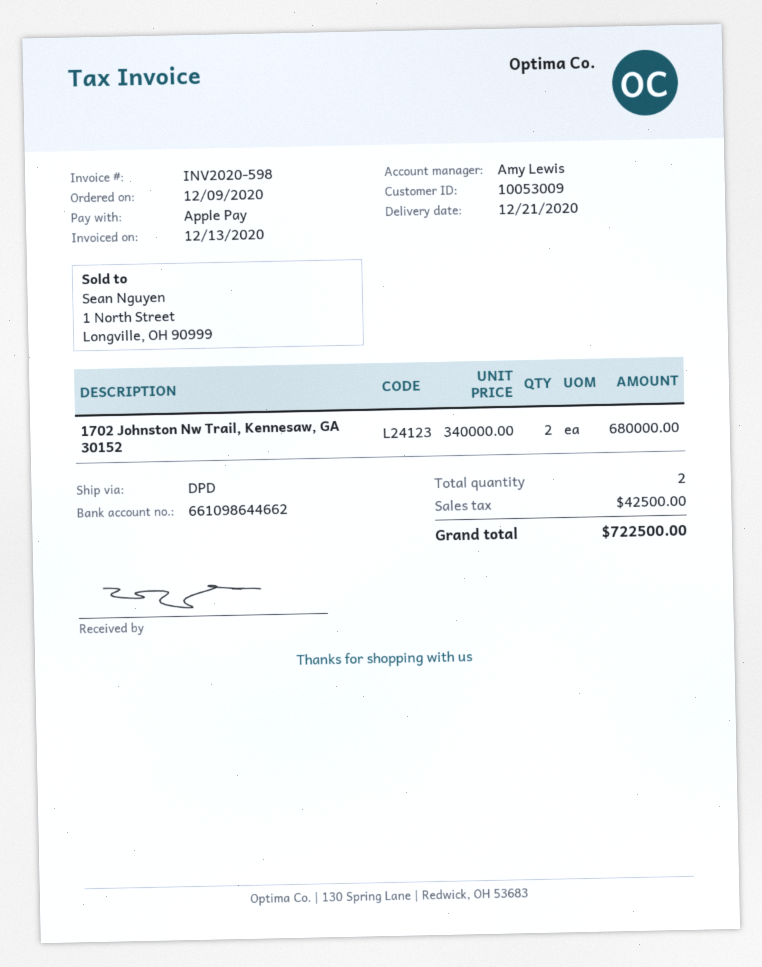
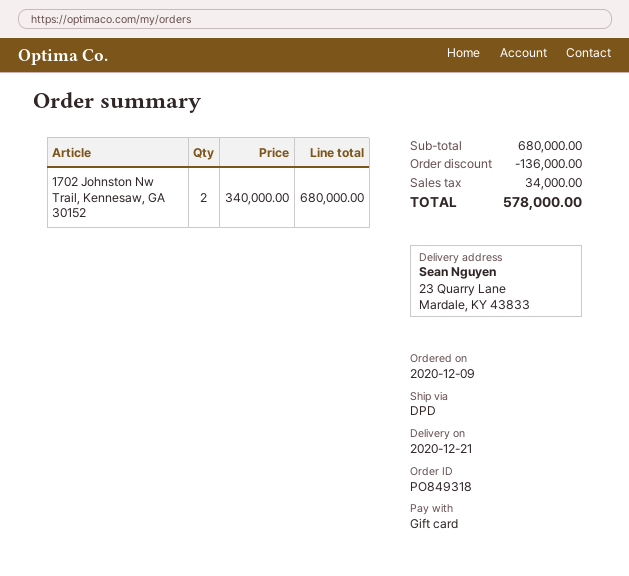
payment method: Apple Pay -> gift card
discount: none -> 136000.00
tax: 42500.00 -> 34000.00
total: 722500.00 -> 578000.00

